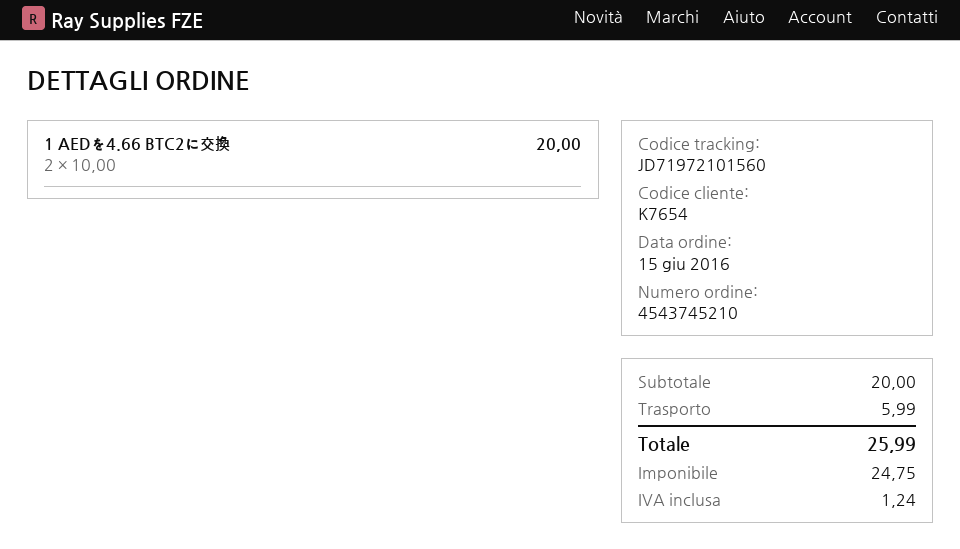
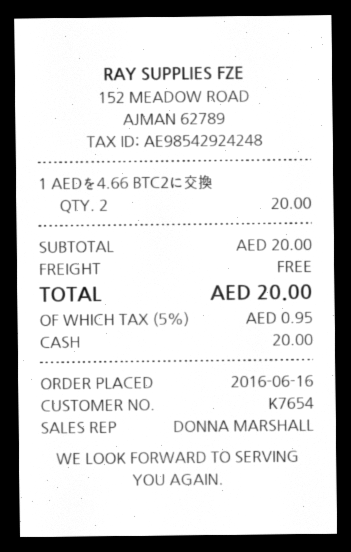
order date: 2016-06-15 -> 2016-06-16
shipping: 5.99 -> 0.00
tax: 1.24 -> 0.95
total: 25.99 -> 20.00

